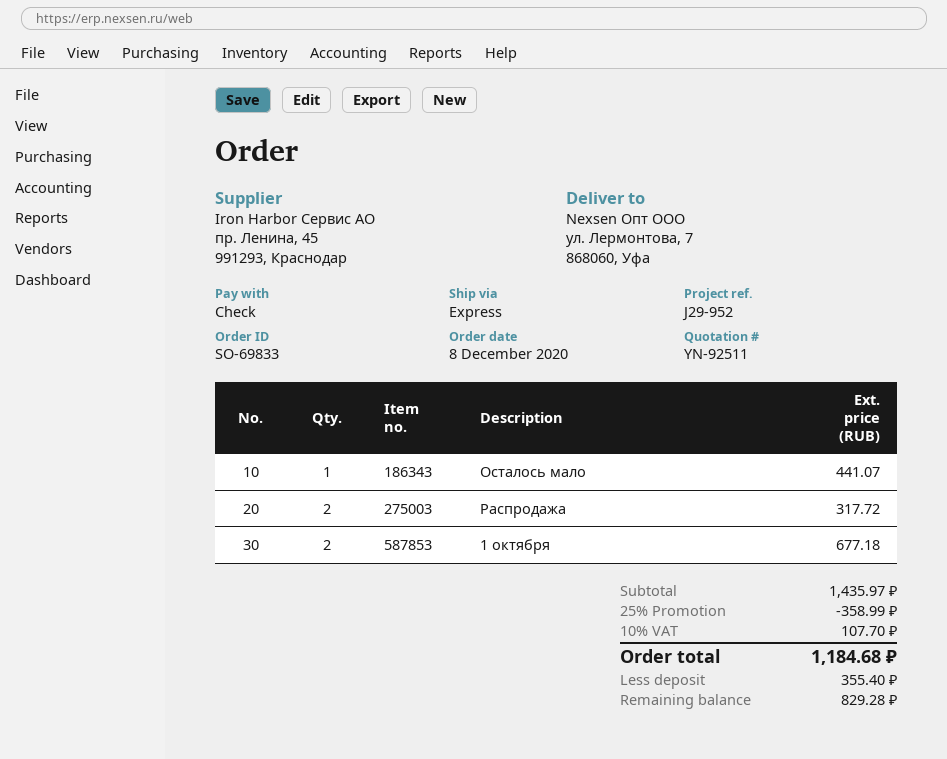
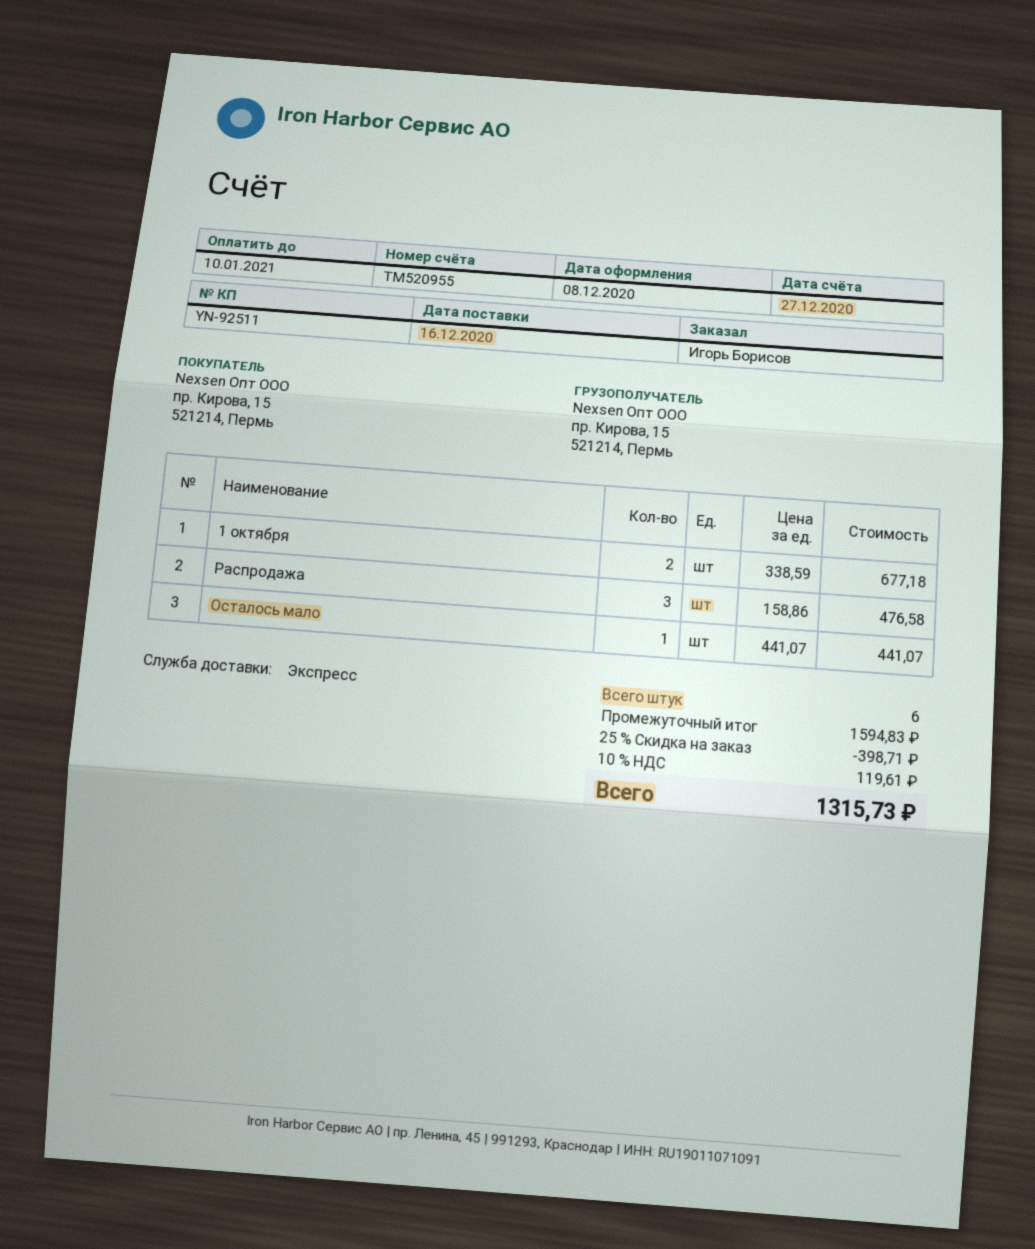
ship to: ул. Лермонтова, 7, 868060, Уфа -> пр. Кирова, 15, 521214, Пермь
Распродажа: 2 for 317.72 -> 3 for 476.58
subtotal: 1435.97 -> 1594.83
discount: 25% = 358.99 -> 25% = 398.71
tax: 10% = 107.70 -> 10% = 119.61
total: 1184.68 -> 1315.73

